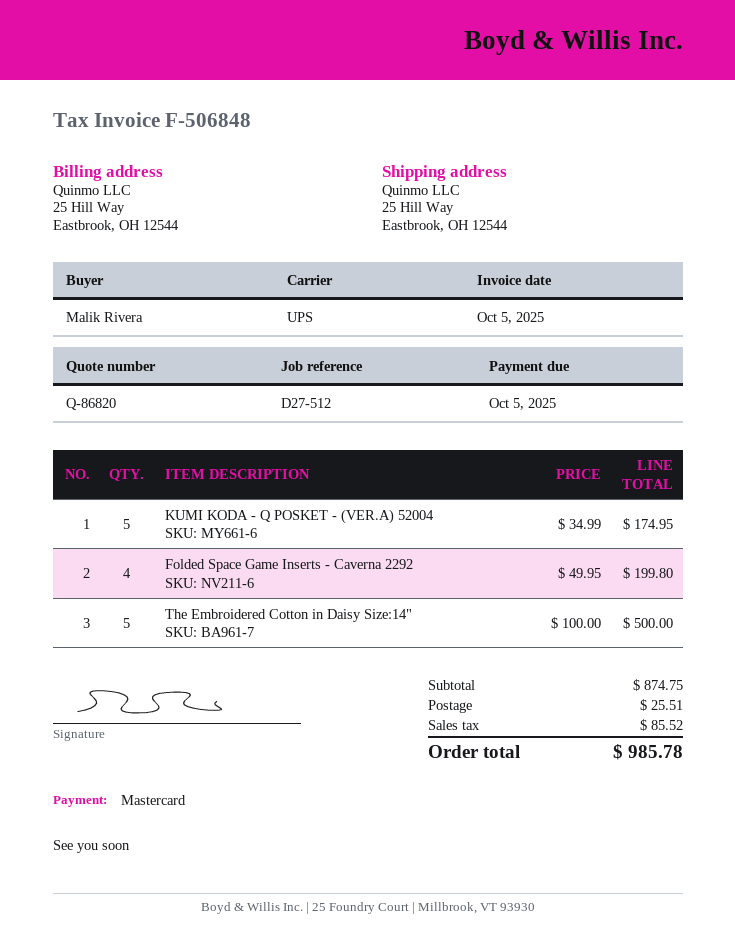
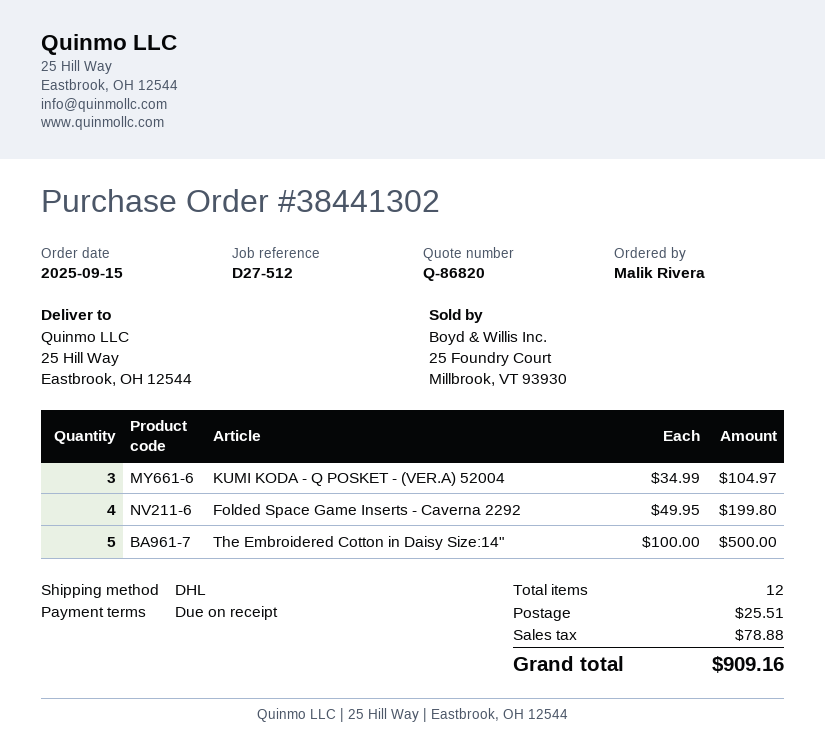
shipping method: UPS -> DHL
KUMI KODA - Q POSKET - (VER.A) 52004: 5 x 34.99 = 174.95 -> 3 x 34.99 = 104.97
tax: 85.52 -> 78.88
total: 985.78 -> 909.16

